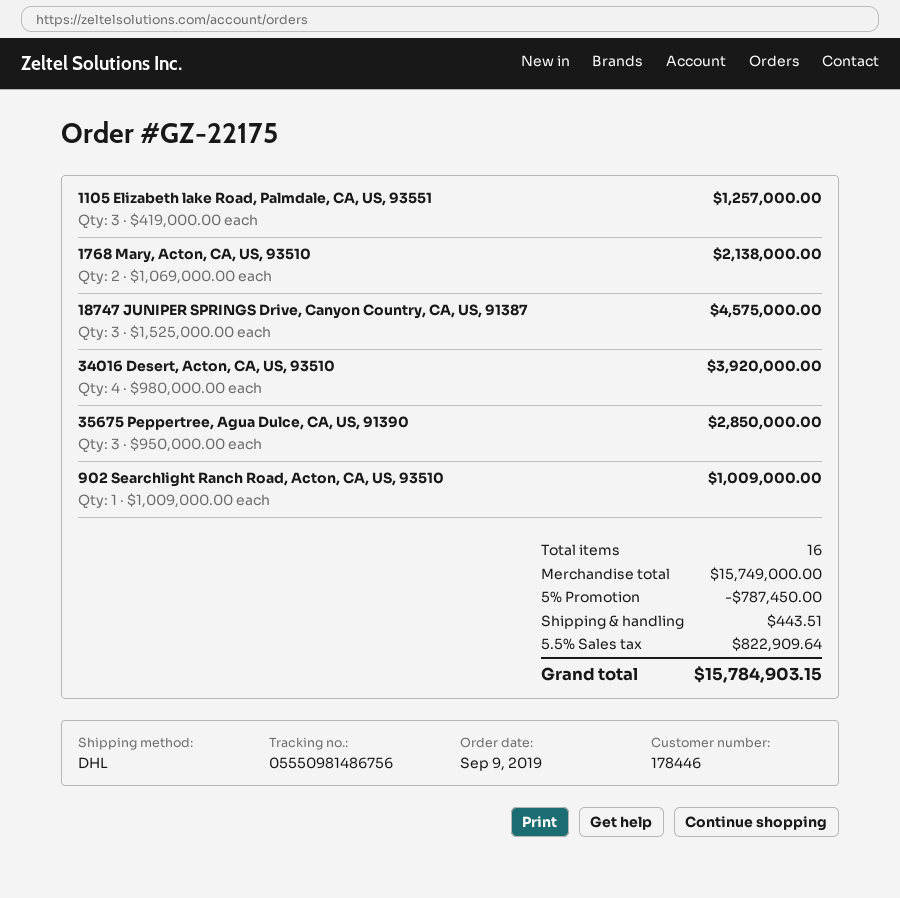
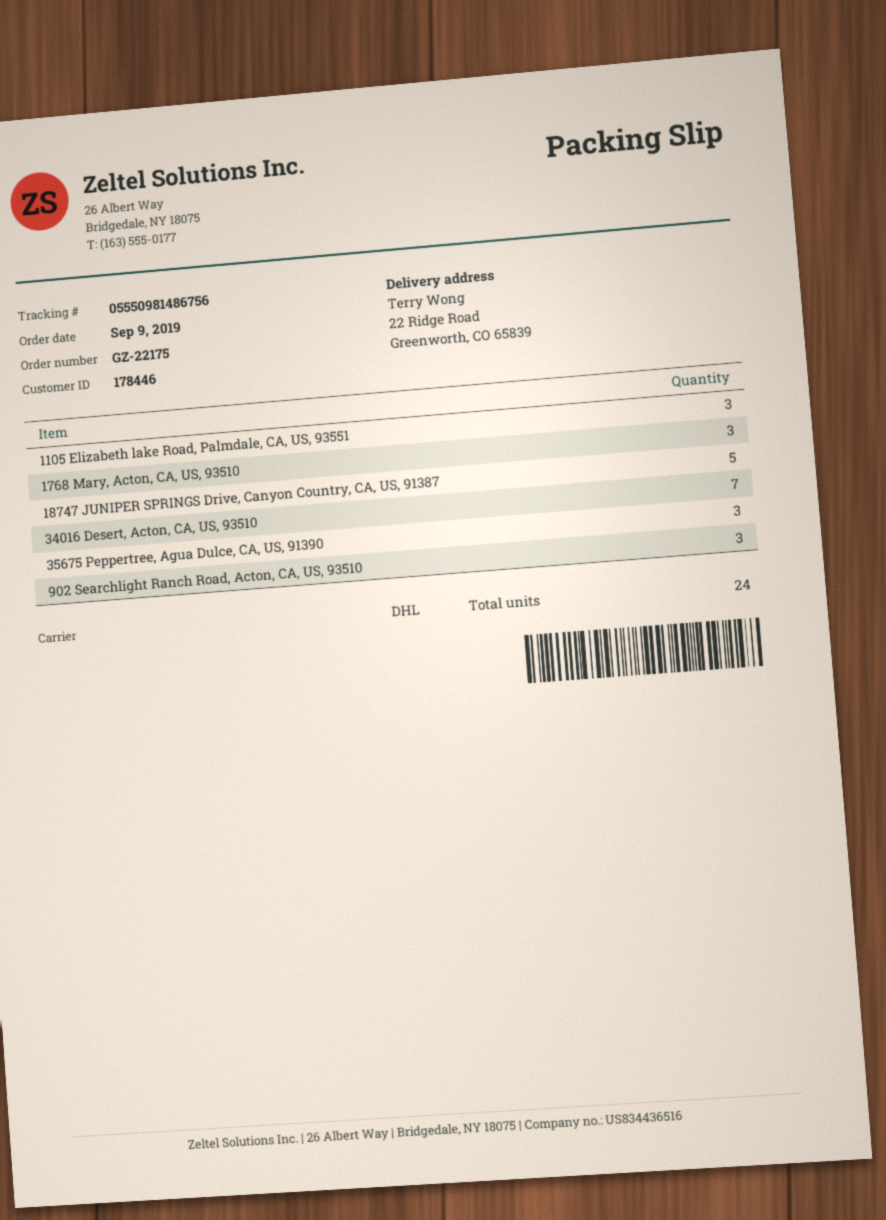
1768 Mary, Acton, CA, US, 93510: 2 -> 3
18747 JUNIPER SPRINGS Drive, Canyon Country, CA, US, 91387: 3 -> 5
34016 Desert, Acton, CA, US, 93510: 4 -> 7
902 Searchlight Ranch Road, Acton, CA, US, 93510: 1 -> 3
total quantity: 16 -> 24

